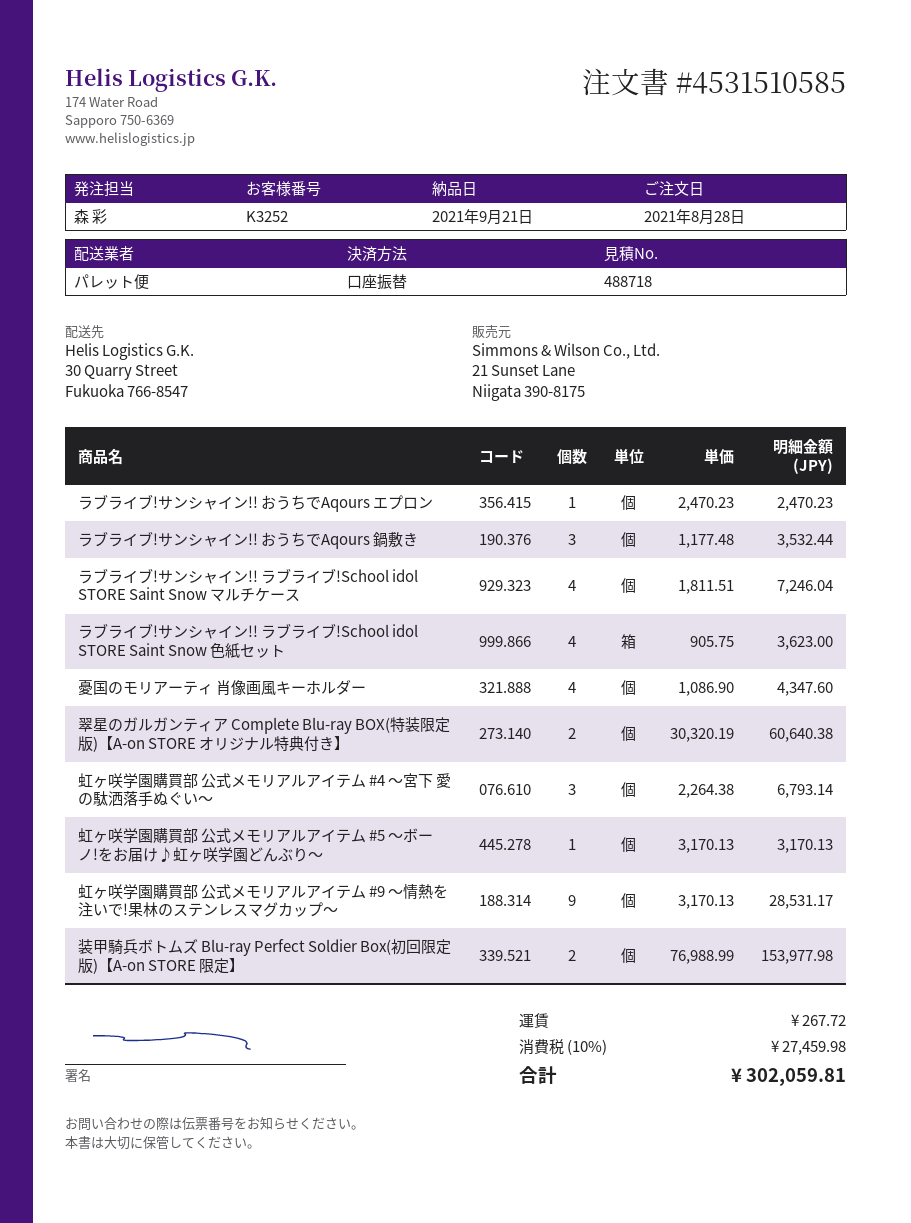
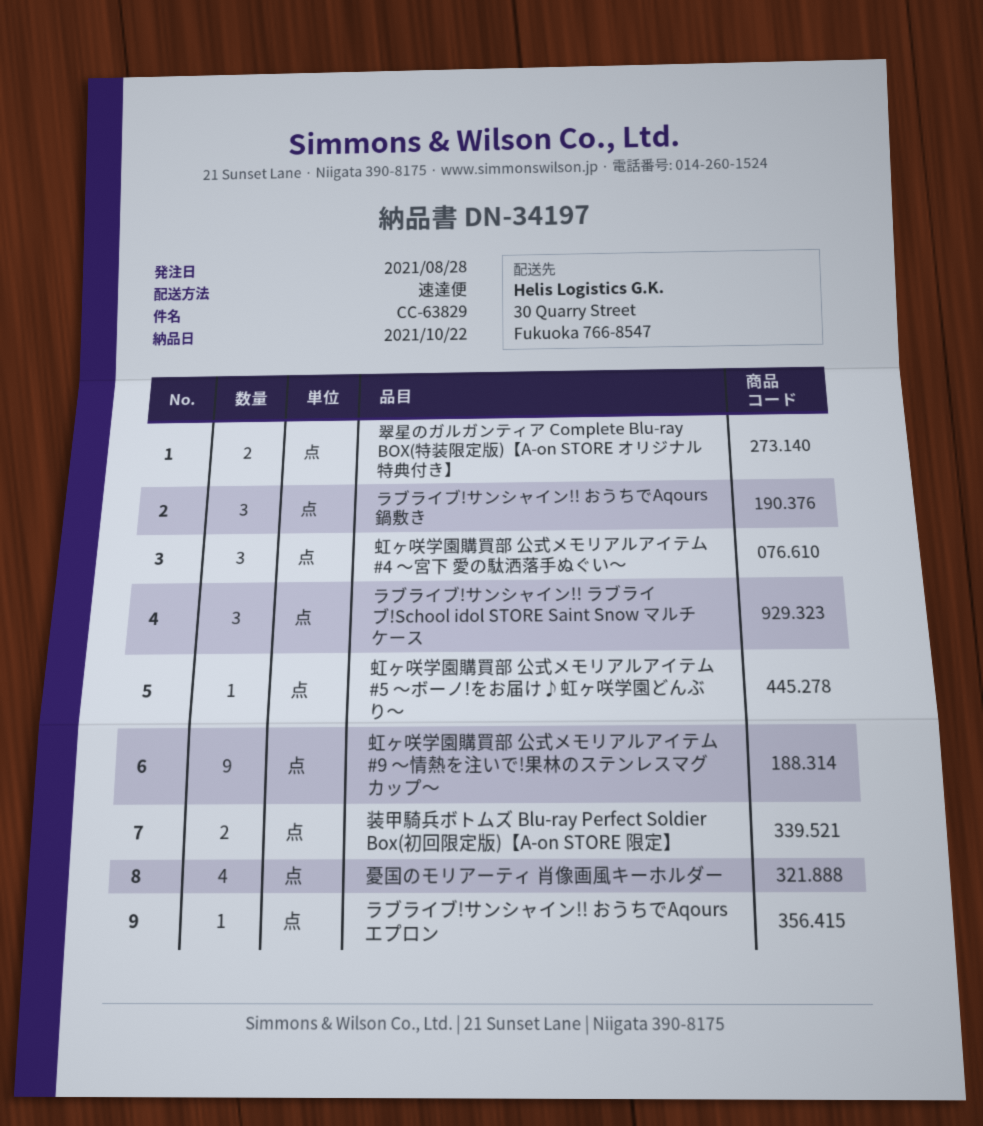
delivery date: 2021-09-21 -> 2021-10-22
shipping method: pallet freight -> express
ラブライブ!サンシャイン!! ラブライブ!School idol STORE Saint Snow マルチケース: 4 -> 3
ラブライブ!サンシャイン!! ラブライブ!School idol STORE Saint Snow 色紙セット: 4 -> none

